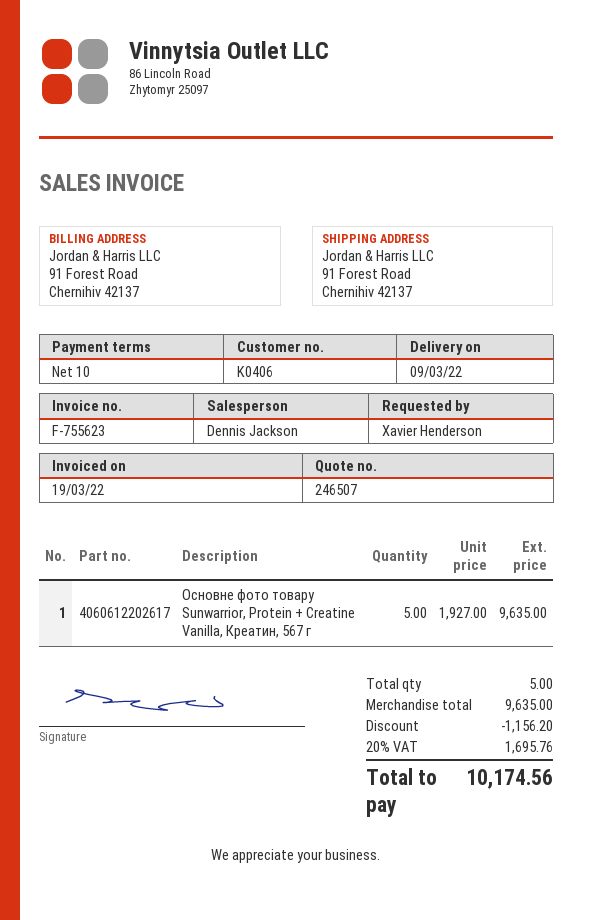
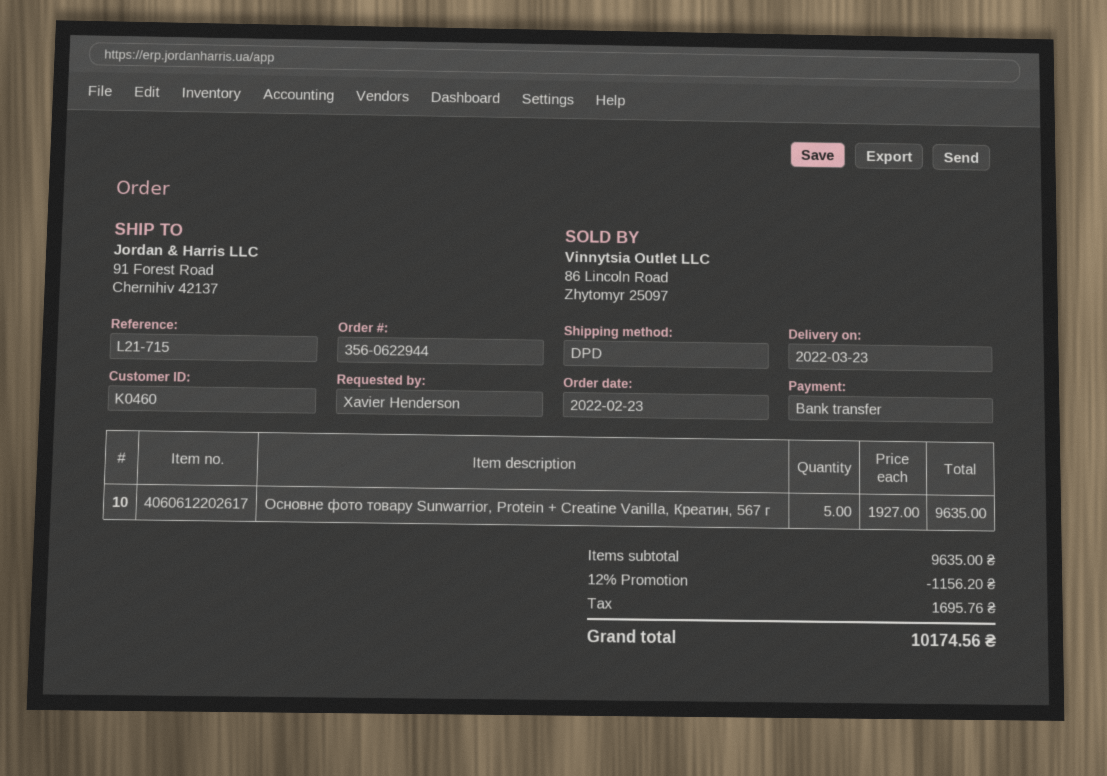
delivery date: 2022-03-09 -> 2022-03-23
customer number: K0406 -> K0460

